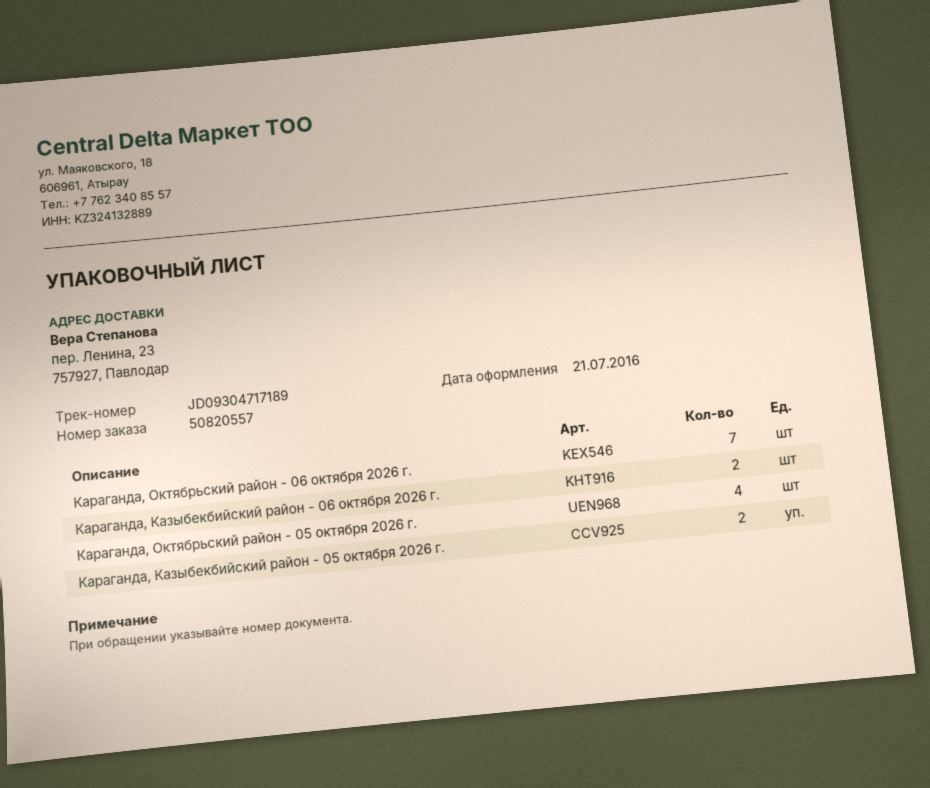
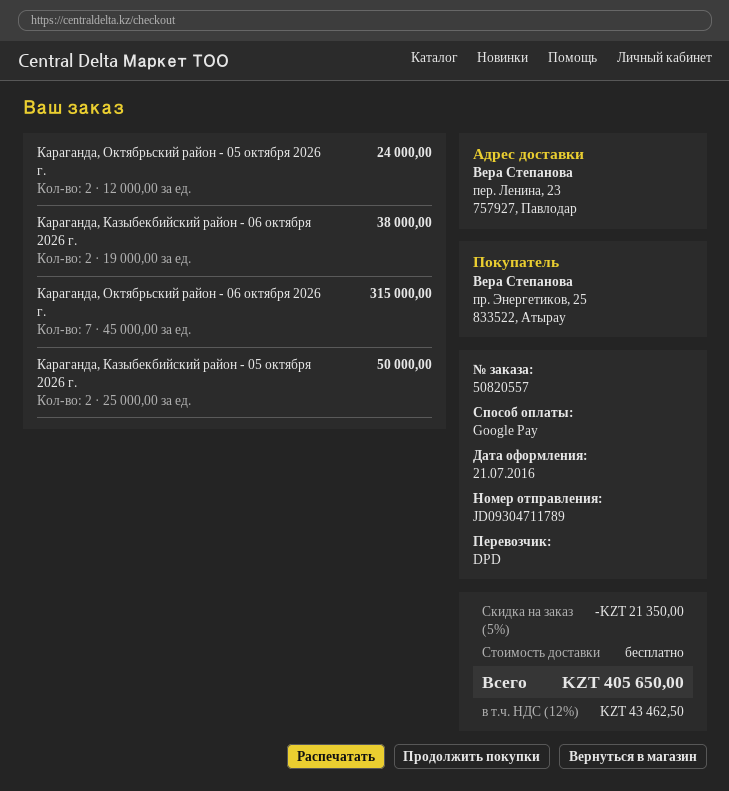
tracking number: JD09304717189 -> JD09304711789
Караганда, Октябрьский район - 05 октября 2026 г.: 4 -> 2

